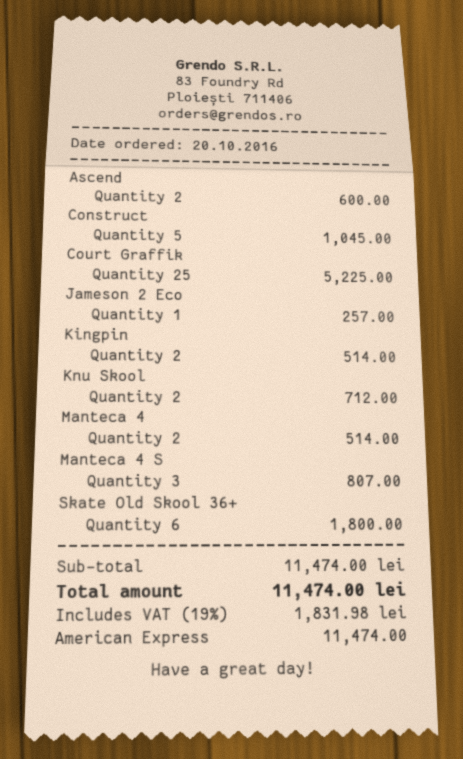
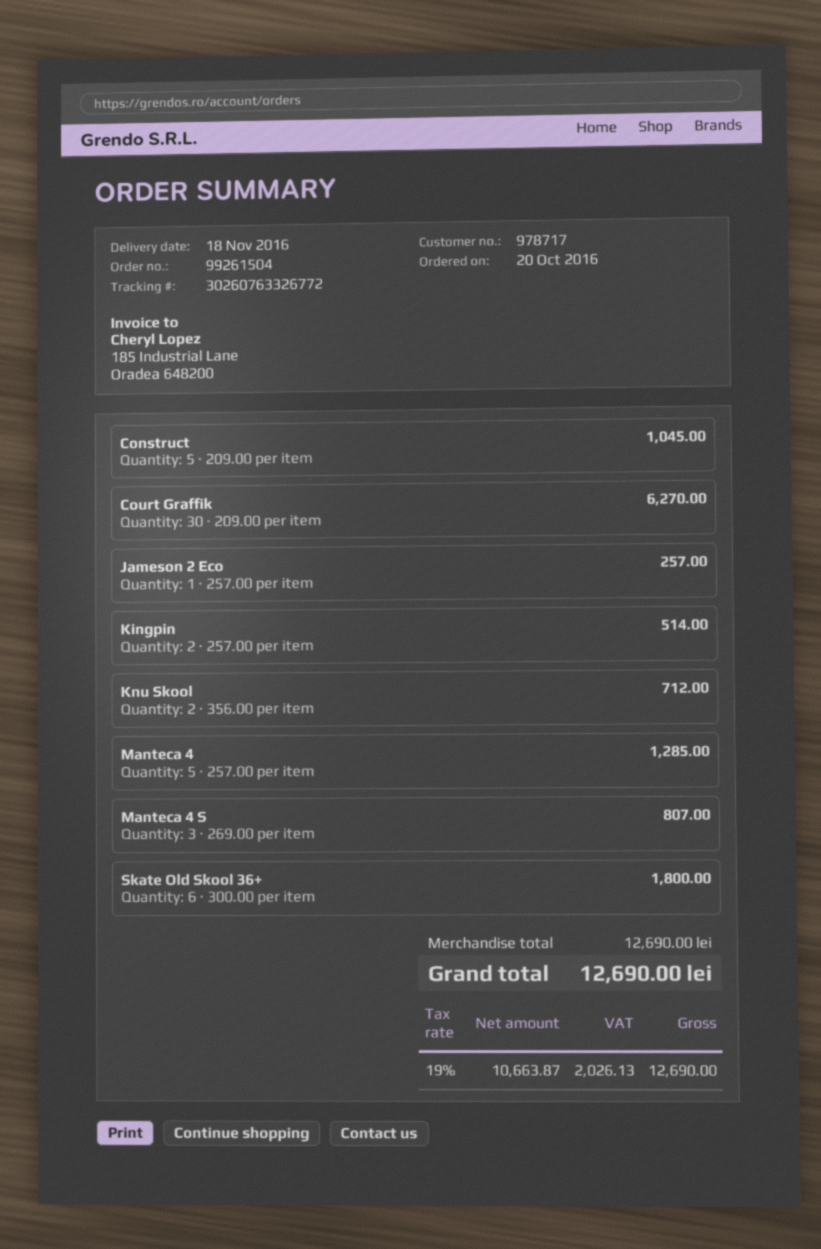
Ascend: 2 for 600.00 -> none
Court Graffik: 25 for 5225.00 -> 30 for 6270.00
Manteca 4: 2 for 514.00 -> 5 for 1285.00
subtotal: 11474.00 -> 12690.00
tax: 19% = 1831.98 -> 19% = 2026.13
total: 11474.00 -> 12690.00

